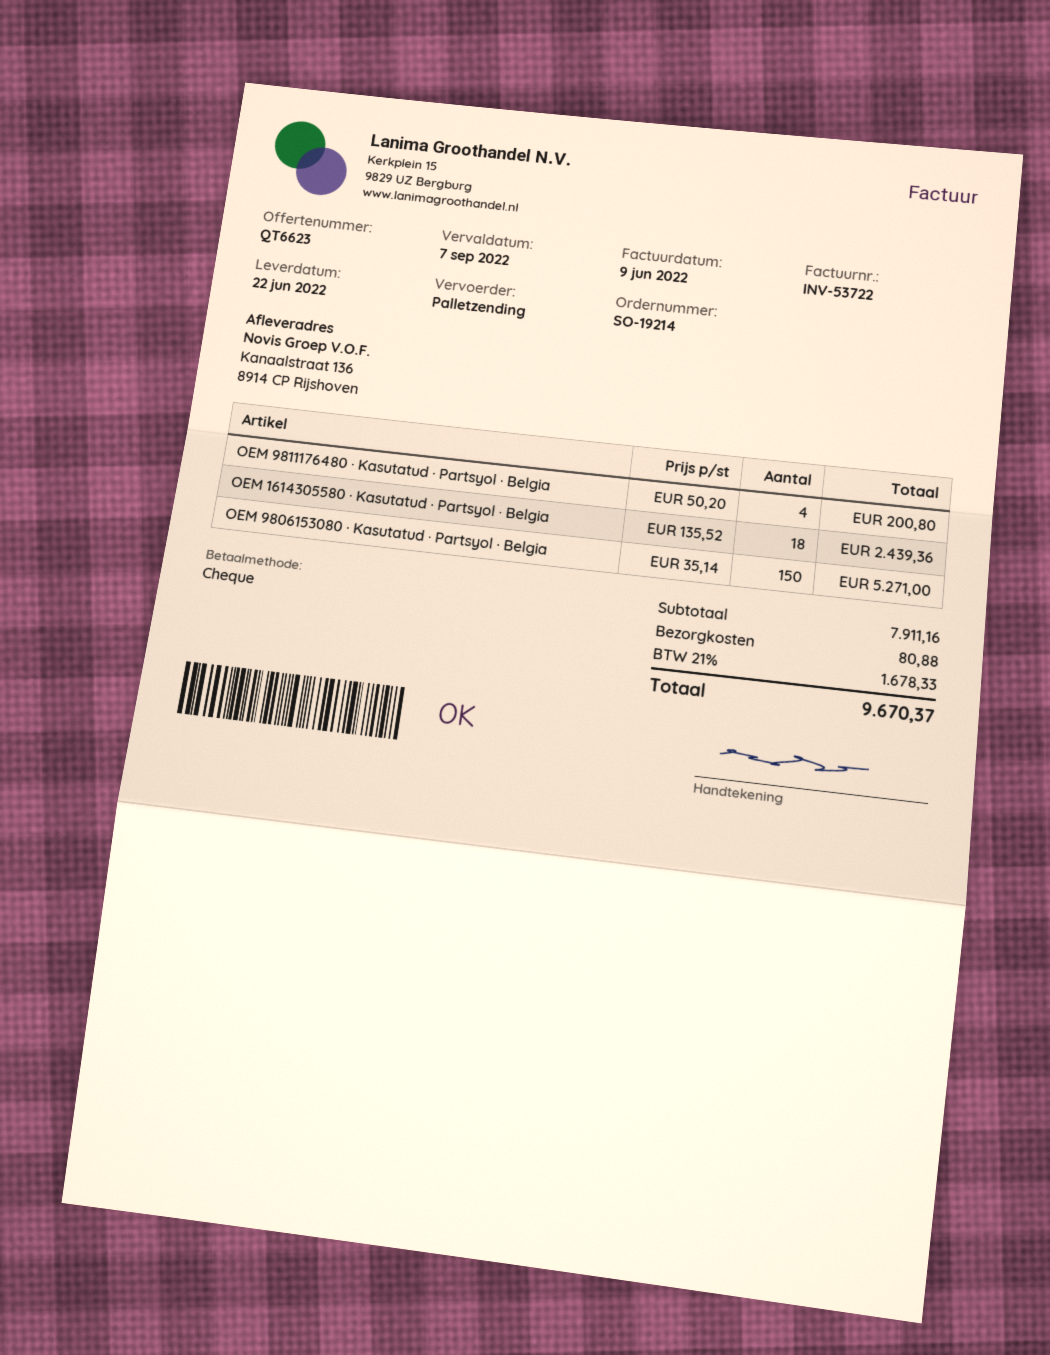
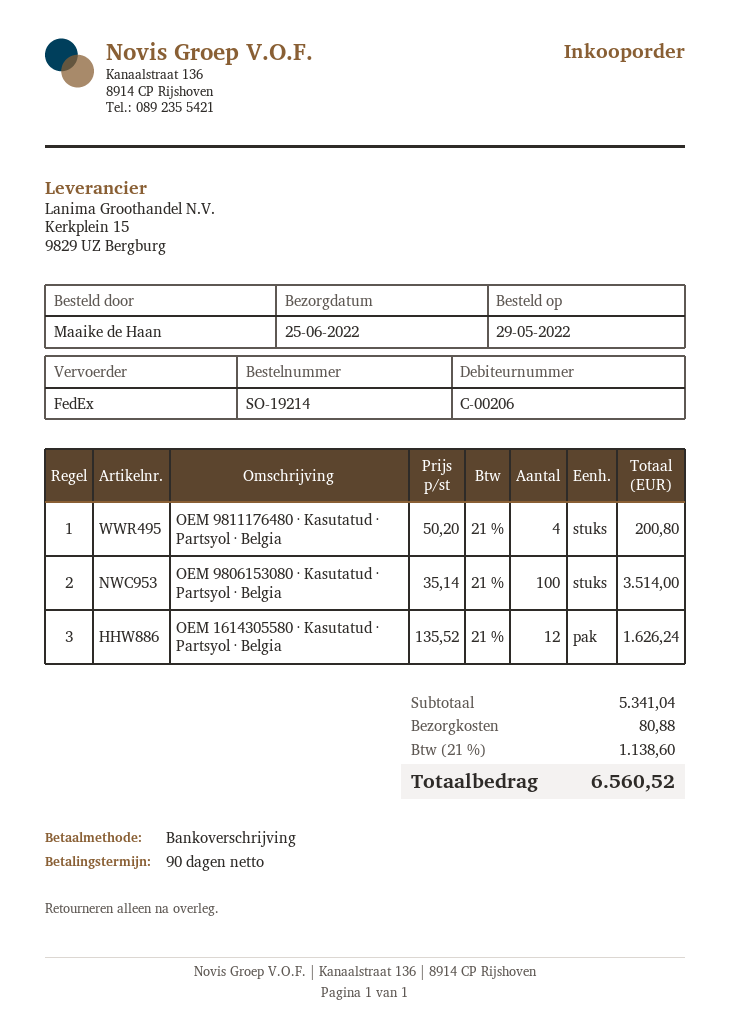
delivery date: 2022-06-22 -> 2022-06-25
payment method: cheque -> bank transfer
shipping method: pallet freight -> FedEx
OEM 1614305580 · Kasutatud · Partsyol · Belgia: 18 x 135.52 = 2439.36 -> 12 x 135.52 = 1626.24
OEM 9806153080 · Kasutatud · Partsyol · Belgia: 150 x 35.14 = 5271.00 -> 100 x 35.14 = 3514.00
subtotal: 7911.16 -> 5341.04
tax: 21% = 1678.33 -> 21% = 1138.60
total: 9670.37 -> 6560.52

